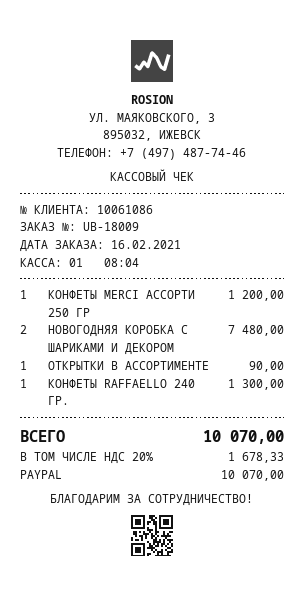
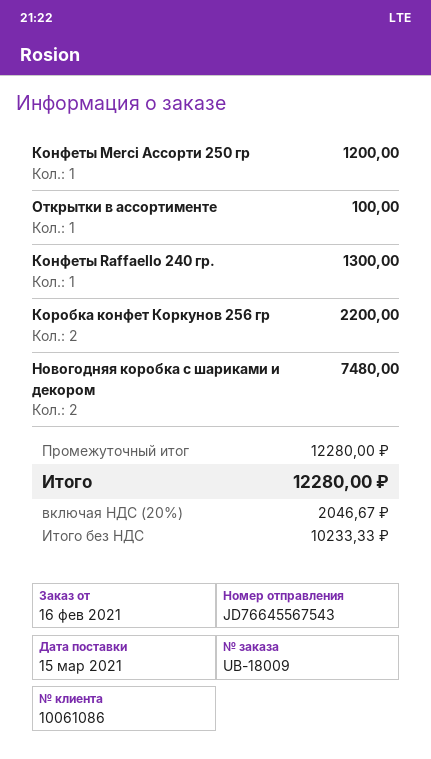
ОТКРЫТКИ В АССОРТИМЕНТЕ: 1 for 90.00 -> 1 for 100.00
Коробка конфет Коркунов 256 гр: none -> 2 for 2200.00
tax: 20% = 1678.33 -> 20% = 2046.67
total: 10070.00 -> 12280.00

